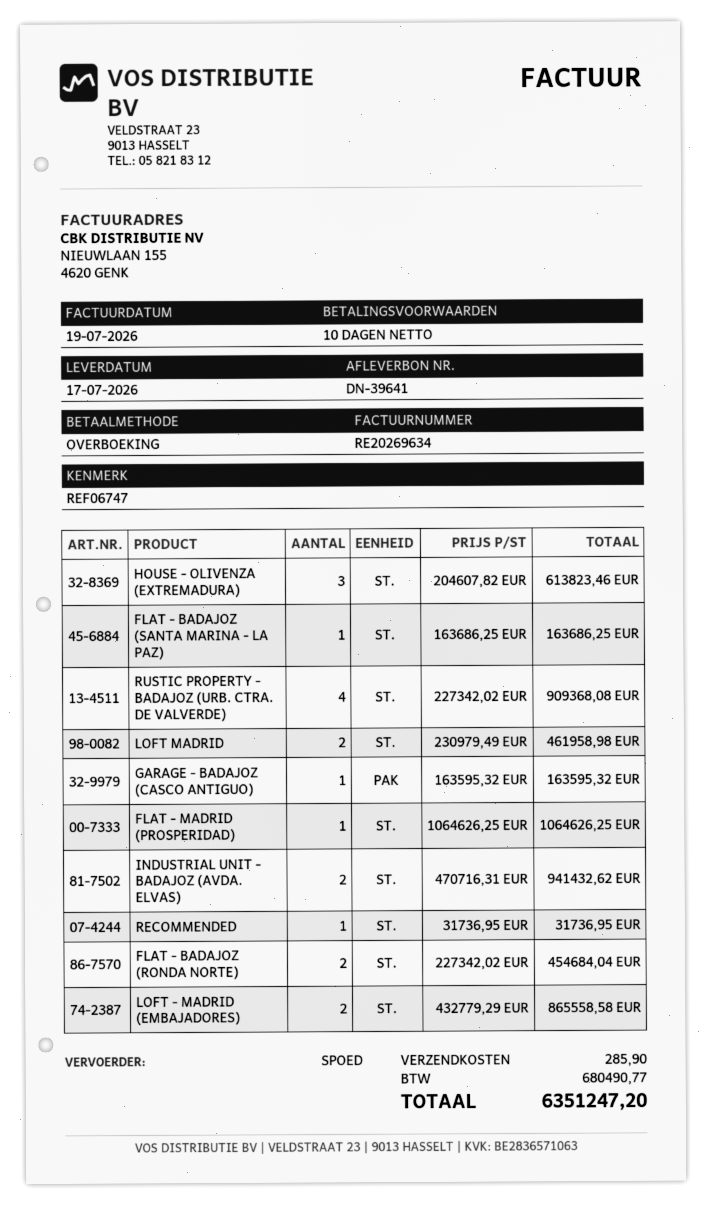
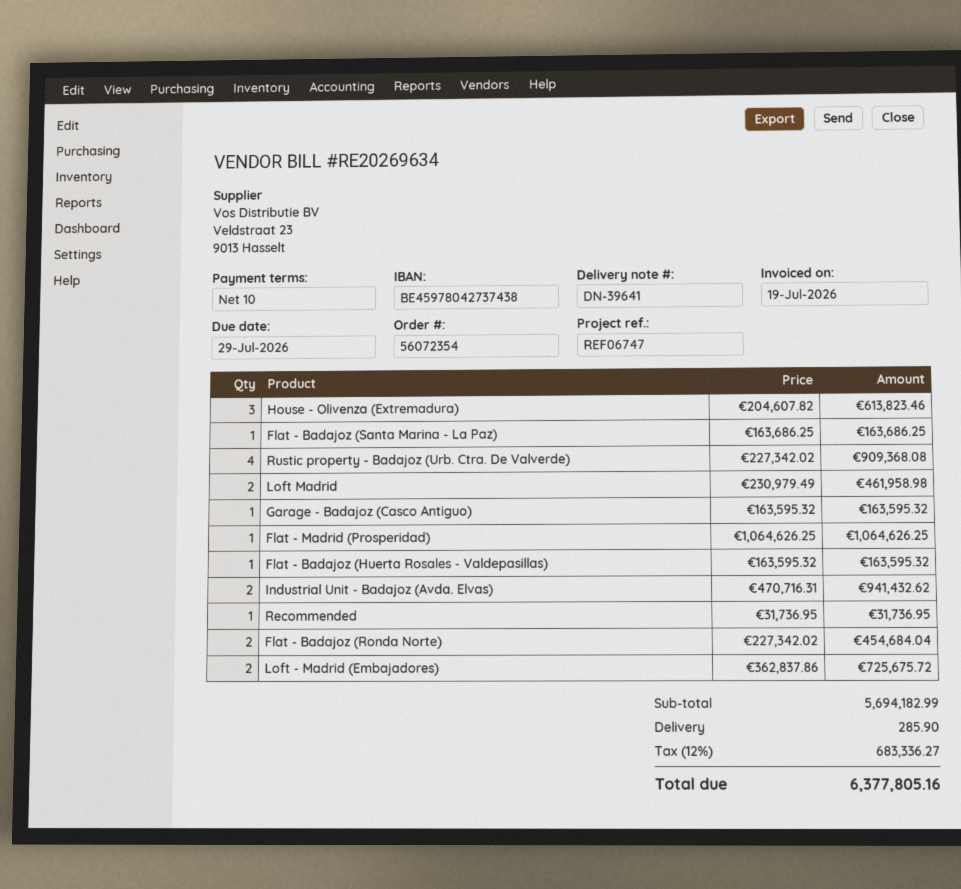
LOFT - MADRID (EMBAJADORES): 2 x 432779.29 = 865558.58 -> 2 x 362837.86 = 725675.72
Flat - Badajoz (Huerta Rosales - Valdepasillas): none -> 1 x 163595.32 = 163595.32
tax: 680490.77 -> 683336.27
total: 6351247.20 -> 6377805.16

